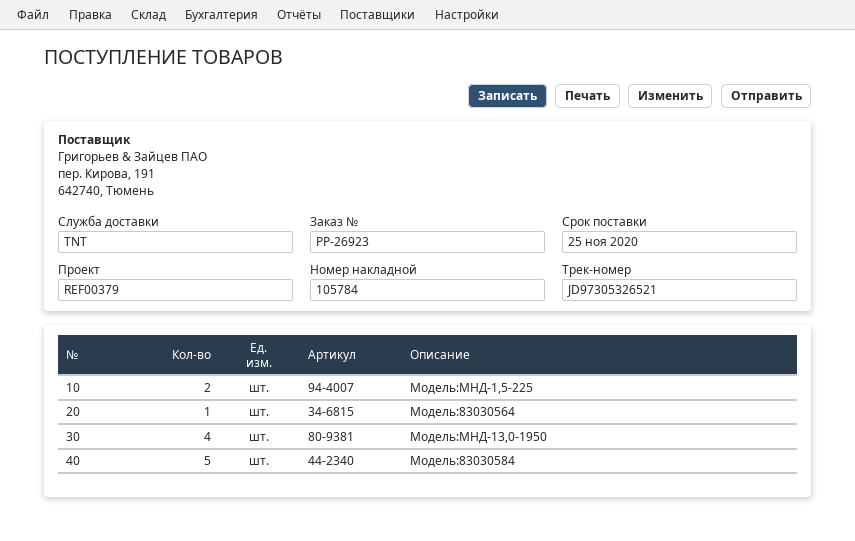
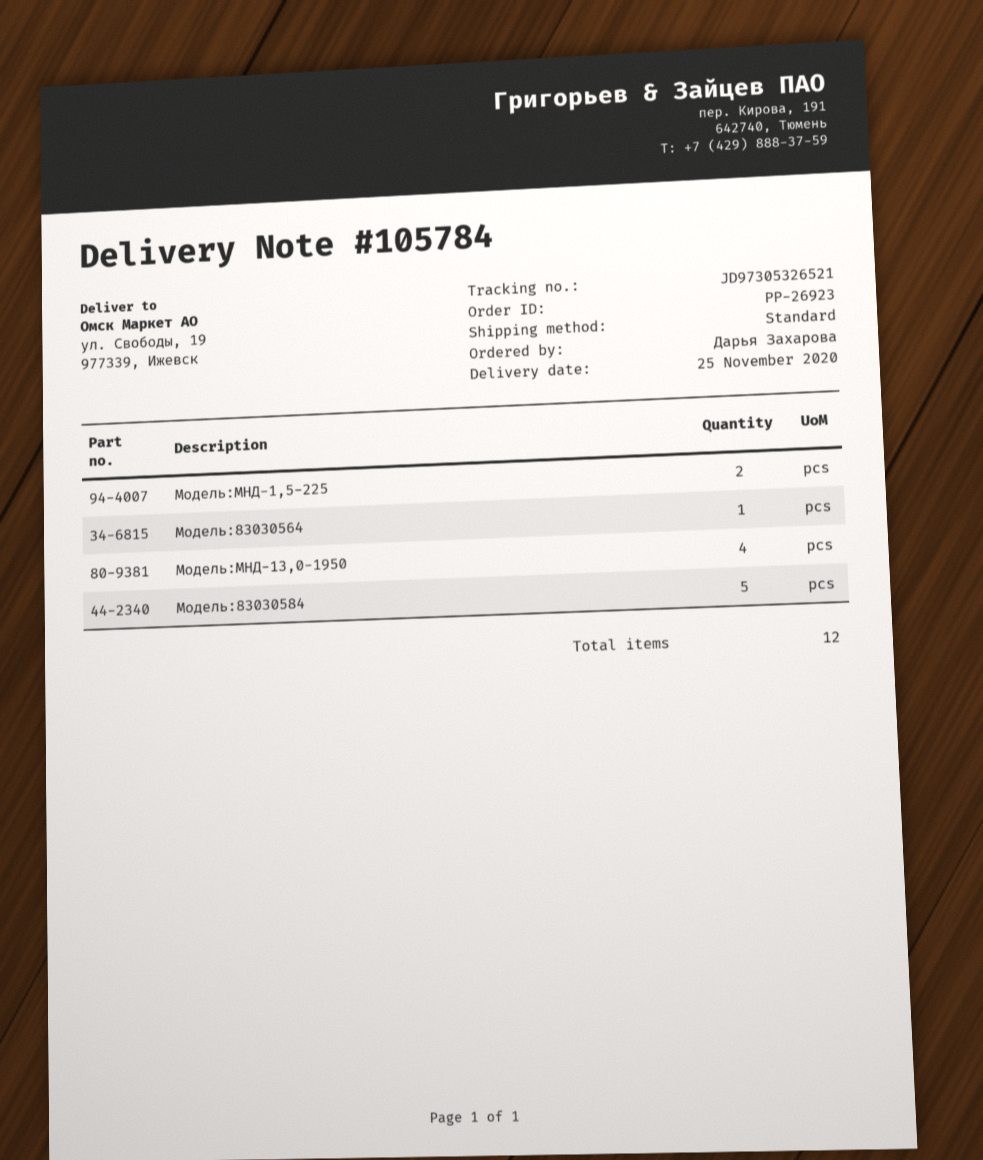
shipping method: TNT -> standard

